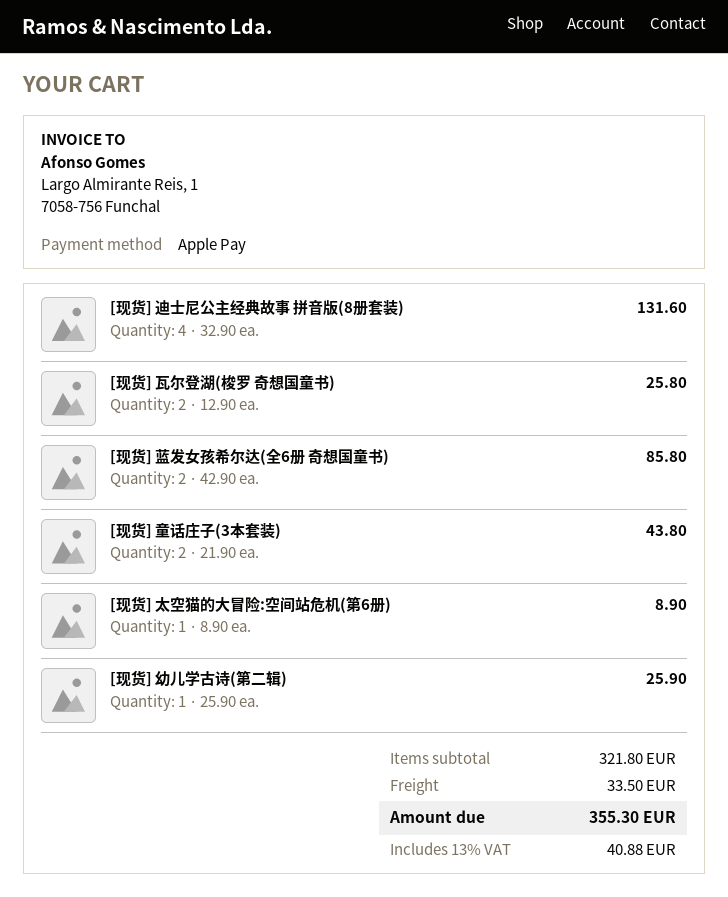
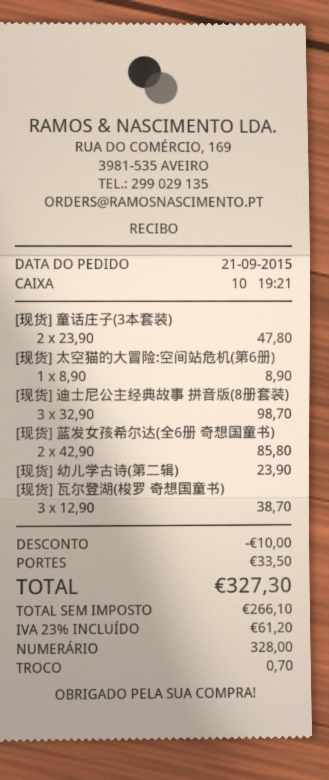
payment method: Apple Pay -> cash
[现货] 迪士尼公主经典故事 拼音版(8册套装): 4 x 32.90 = 131.60 -> 3 x 32.90 = 98.70
[现货] 瓦尔登湖(梭罗 奇想国童书): 2 x 12.90 = 25.80 -> 3 x 12.90 = 38.70
[现货] 童话庄子(3本套装): 2 x 21.90 = 43.80 -> 2 x 23.90 = 47.80
[现货] 幼儿学古诗(第二辑): 1 x 25.90 = 25.90 -> 1 x 23.90 = 23.90
discount: none -> 10.00
tax: 13% = 40.88 -> 23% = 61.20
total: 355.30 -> 327.30

